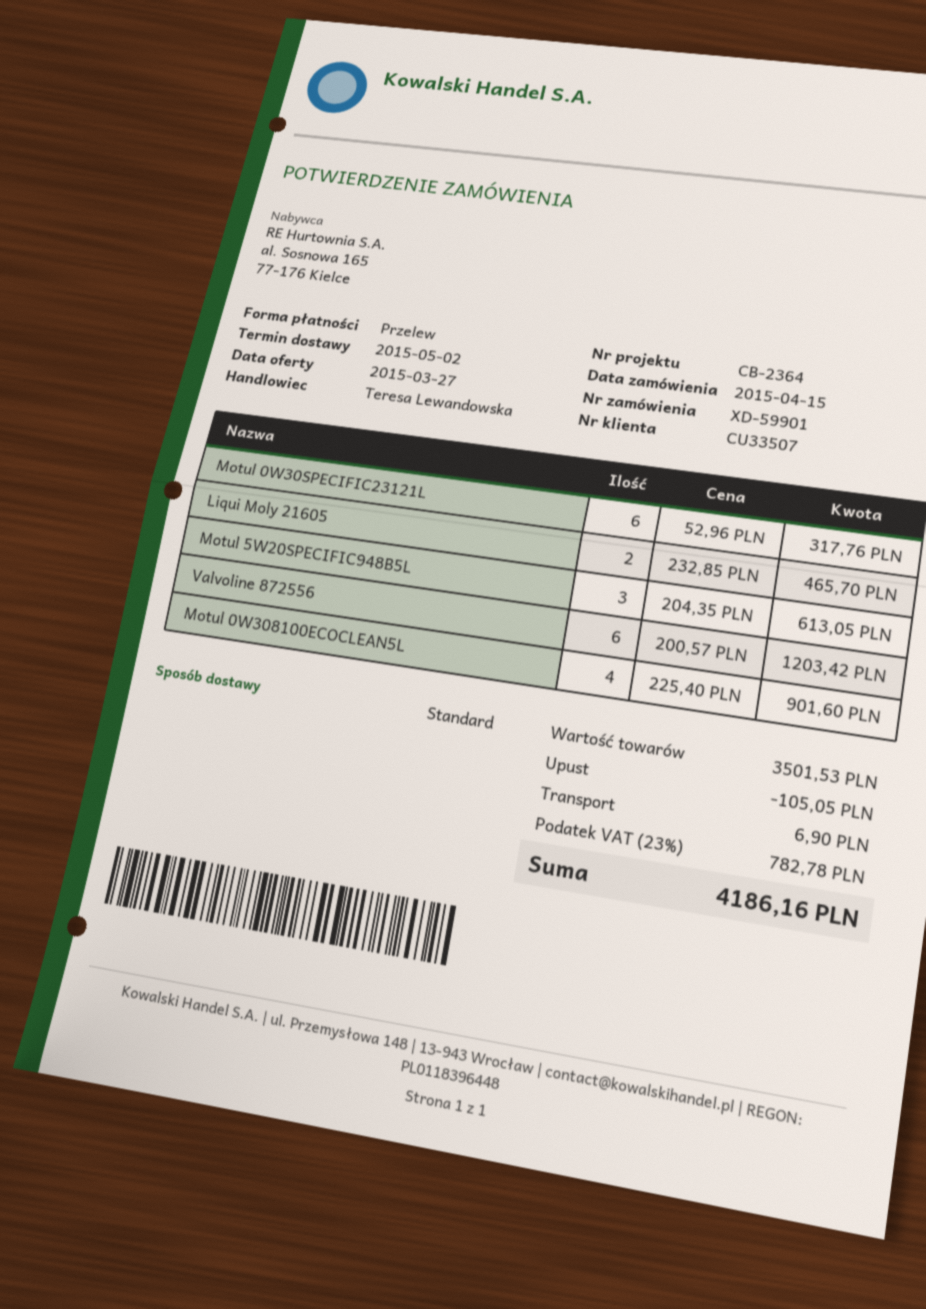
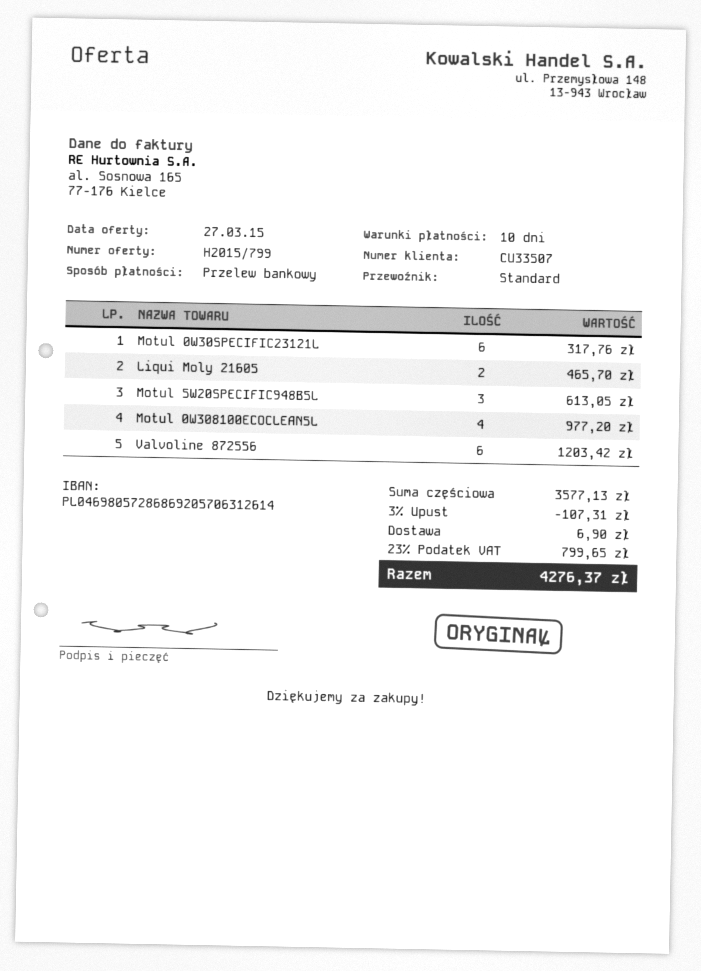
Motul 0W308100ECOCLEAN5L: 4 for 901.60 -> 4 for 977.20
subtotal: 3501.53 -> 3577.13
discount: 105.05 -> 107.31
tax: 23% = 782.78 -> 23% = 799.65
total: 4186.16 -> 4276.37

